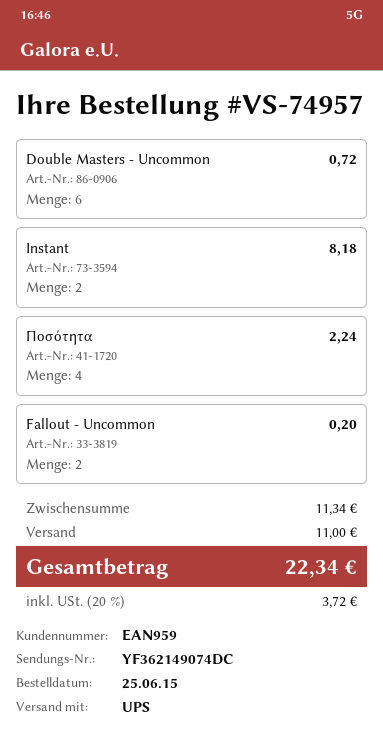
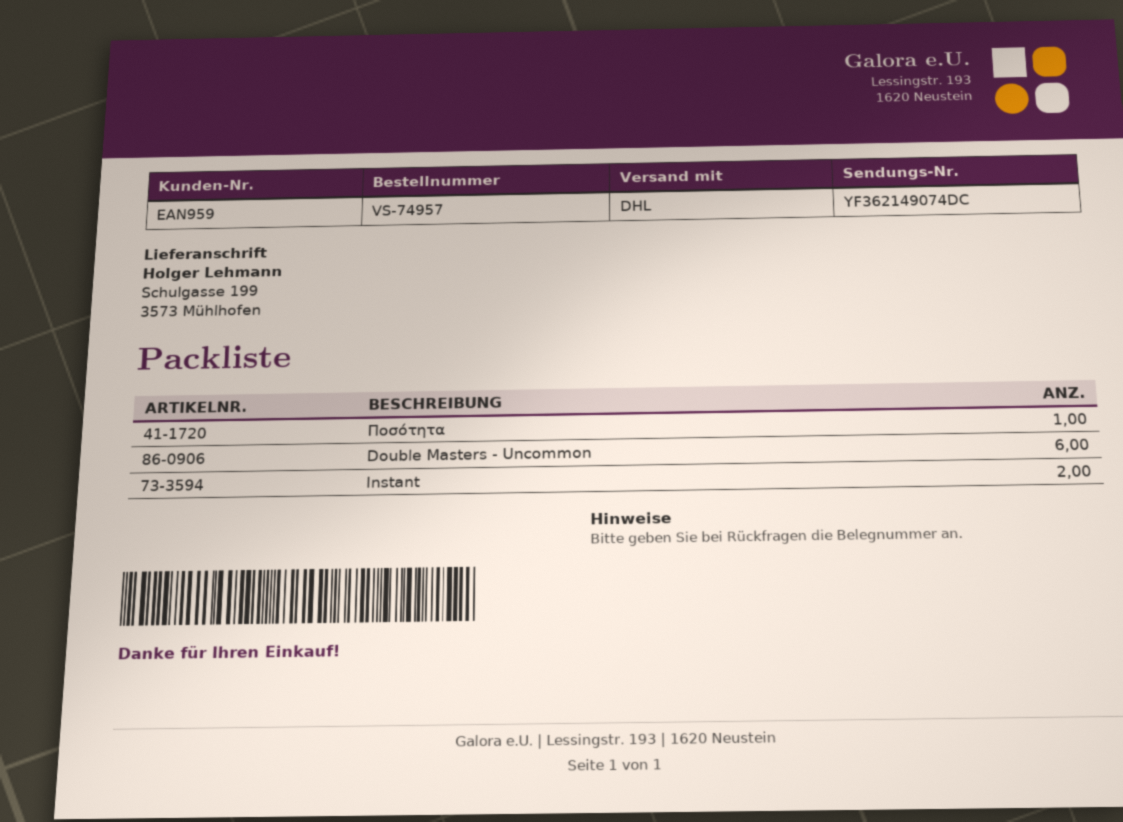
shipping method: UPS -> DHL
Ποσότητα: 4 -> 1
Fallout - Uncommon: 2 -> none

